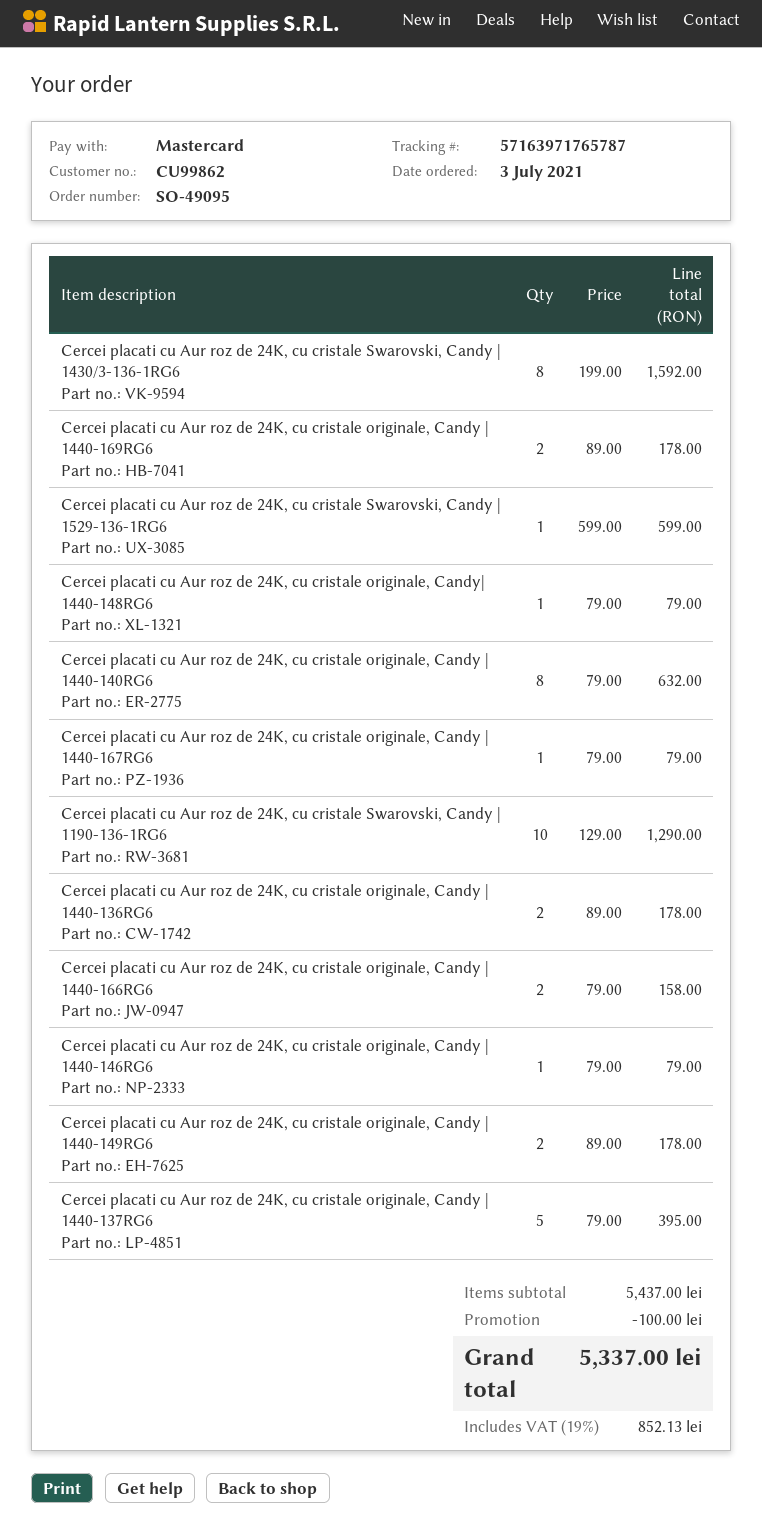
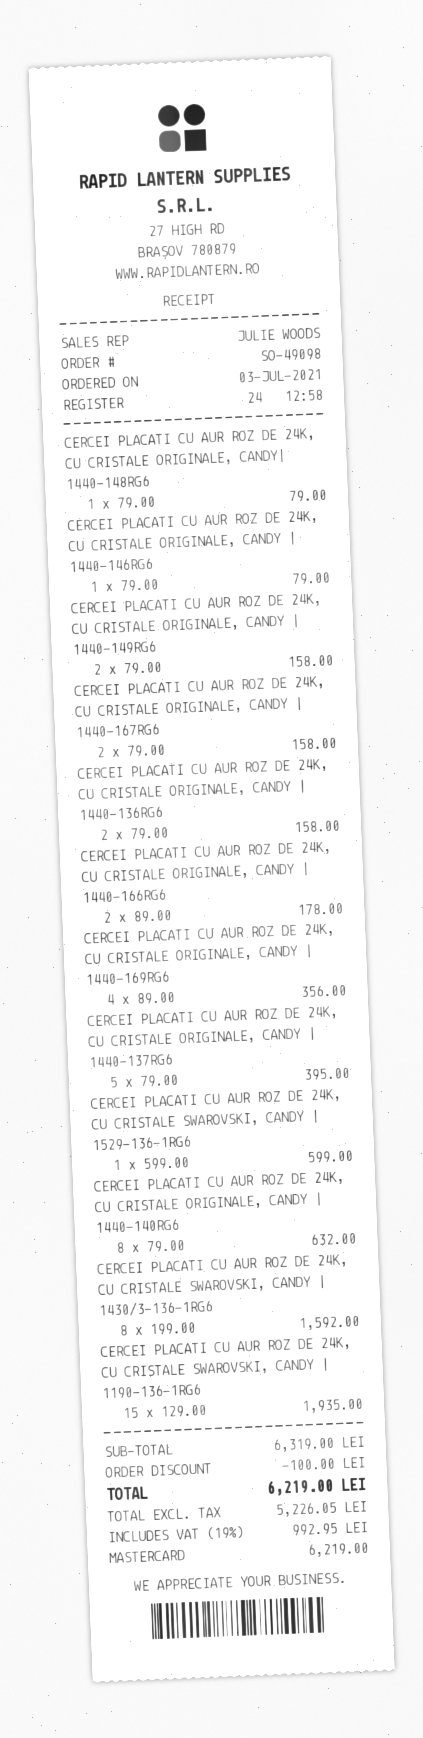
order number: SO-49095 -> SO-49098
Cercei placati cu Aur roz de 24K, cu cristale originale, Candy | 1440-169RG6: 2 x 89.00 = 178.00 -> 4 x 89.00 = 356.00
Cercei placati cu Aur roz de 24K, cu cristale originale, Candy | 1440-167RG6: 1 x 79.00 = 79.00 -> 2 x 79.00 = 158.00
Cercei placati cu Aur roz de 24K, cu cristale Swarovski, Candy | 1190-136-1RG6: 10 x 129.00 = 1290.00 -> 15 x 129.00 = 1935.00
Cercei placati cu Aur roz de 24K, cu cristale originale, Candy | 1440-136RG6: 2 x 89.00 = 178.00 -> 2 x 79.00 = 158.00
Cercei placati cu Aur roz de 24K, cu cristale originale, Candy | 1440-166RG6: 2 x 79.00 = 158.00 -> 2 x 89.00 = 178.00
Cercei placati cu Aur roz de 24K, cu cristale originale, Candy | 1440-149RG6: 2 x 89.00 = 178.00 -> 2 x 79.00 = 158.00
subtotal: 5437.00 -> 6319.00
tax: 19% = 852.13 -> 19% = 992.95
total: 5337.00 -> 6219.00

